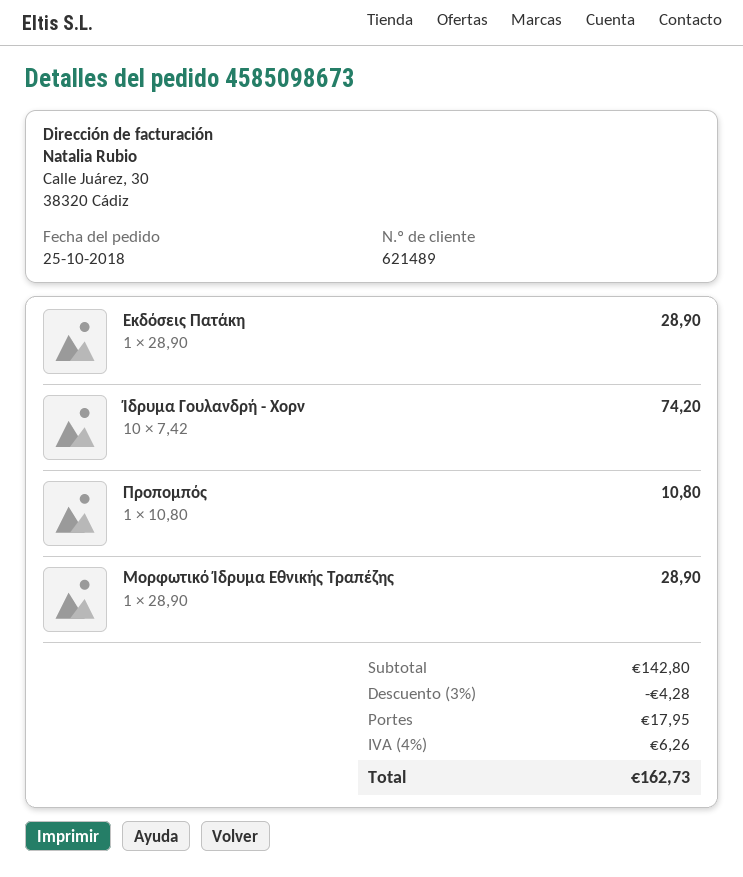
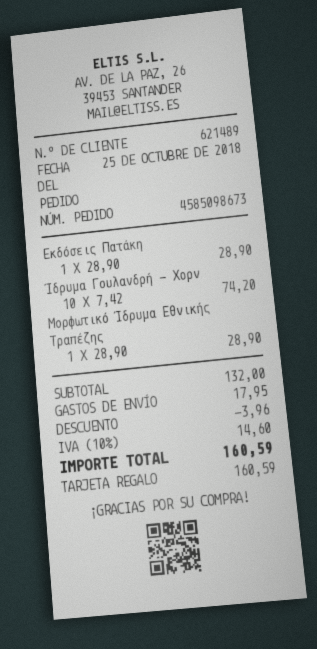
Προπομπός: 1 x 10.80 = 10.80 -> none
subtotal: 142.80 -> 132.00
discount: 4.28 -> 3.96
tax: 4% = 6.26 -> 10% = 14.60
total: 162.73 -> 160.59

